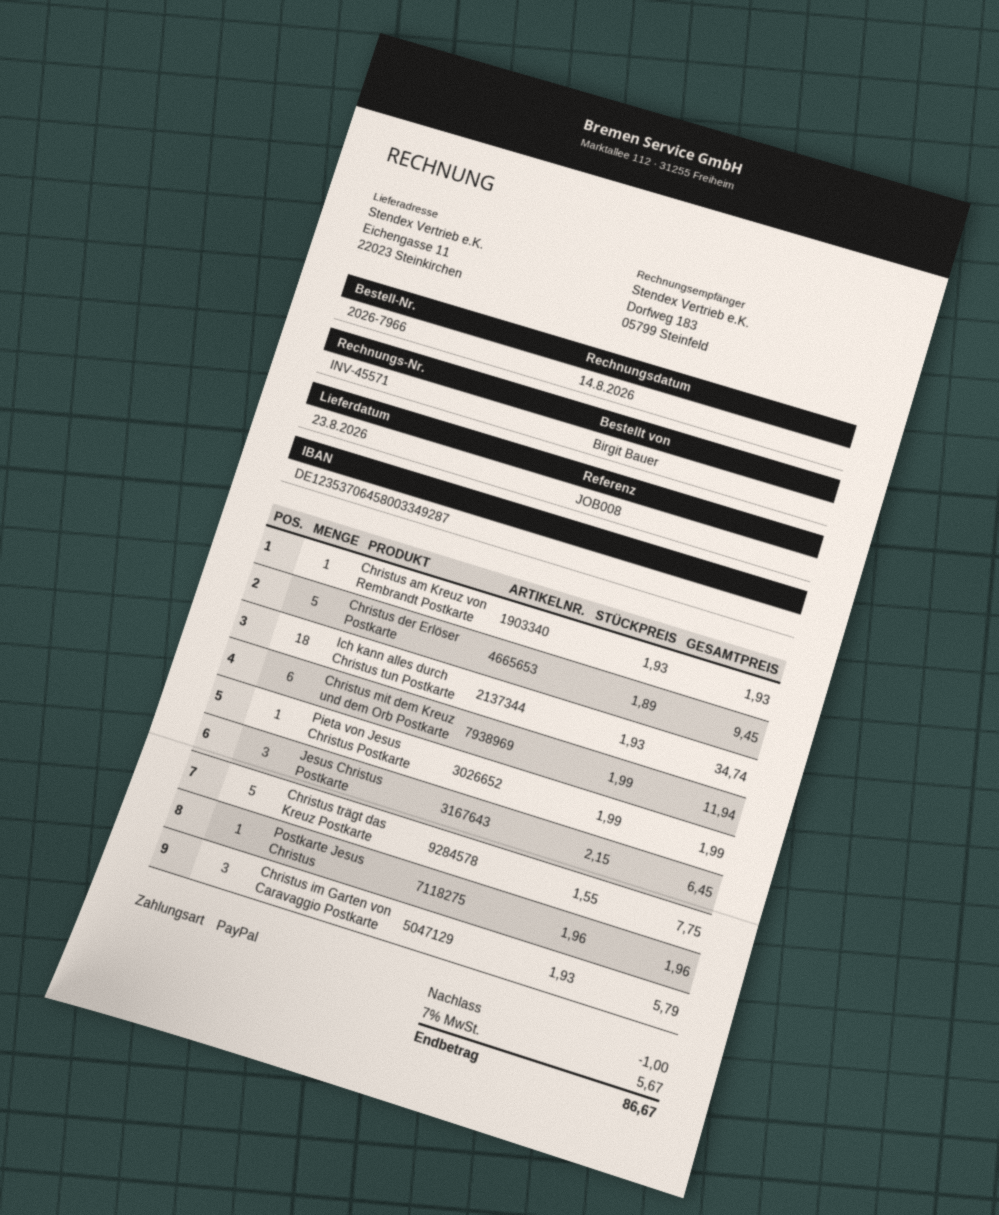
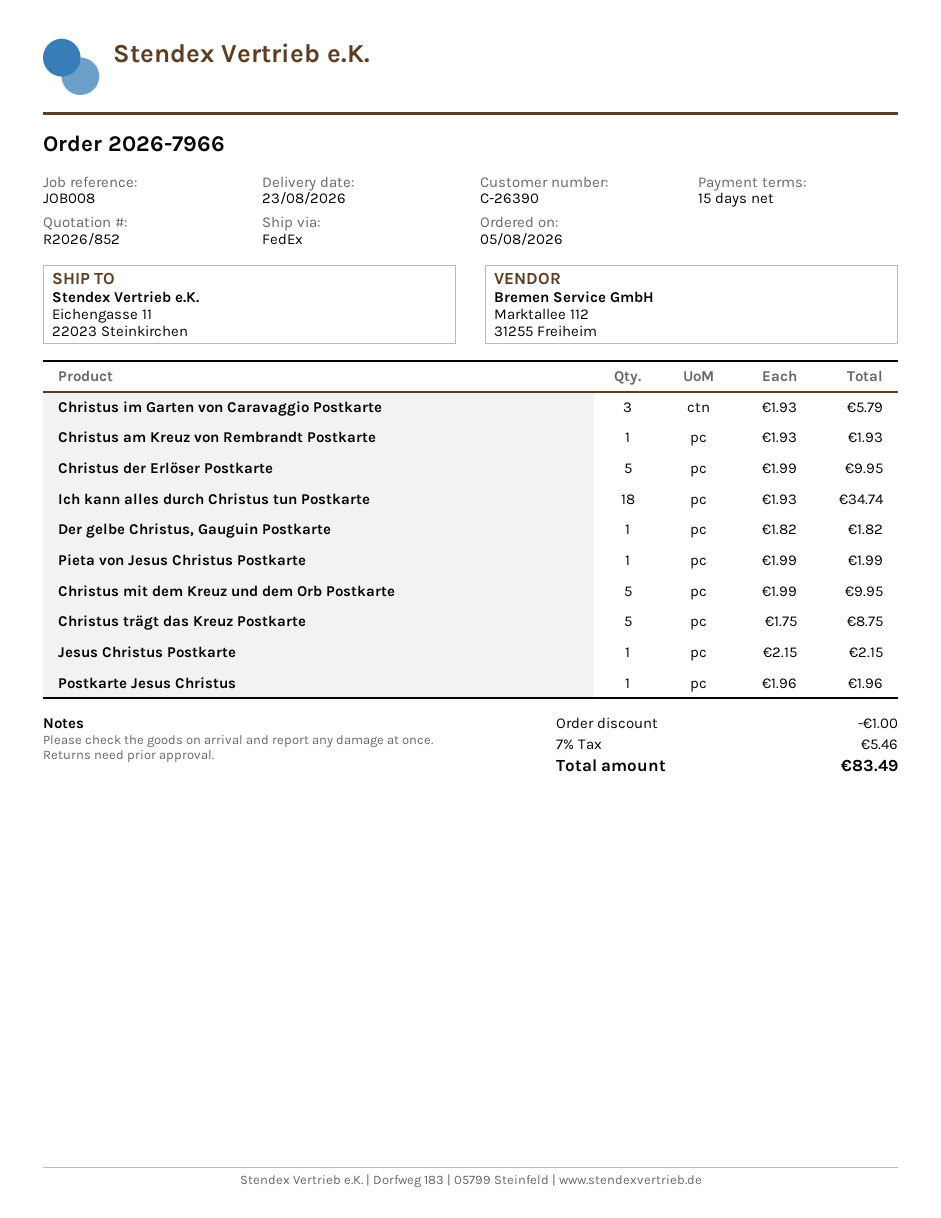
Christus der Erlöser Postkarte: 5 x 1.89 = 9.45 -> 5 x 1.99 = 9.95
Christus mit dem Kreuz und dem Orb Postkarte: 6 x 1.99 = 11.94 -> 5 x 1.99 = 9.95
Jesus Christus Postkarte: 3 x 2.15 = 6.45 -> 1 x 2.15 = 2.15
Christus trägt das Kreuz Postkarte: 5 x 1.55 = 7.75 -> 5 x 1.75 = 8.75
Der gelbe Christus, Gauguin Postkarte: none -> 1 x 1.82 = 1.82
tax: 7% = 5.67 -> 7% = 5.46
total: 86.67 -> 83.49

